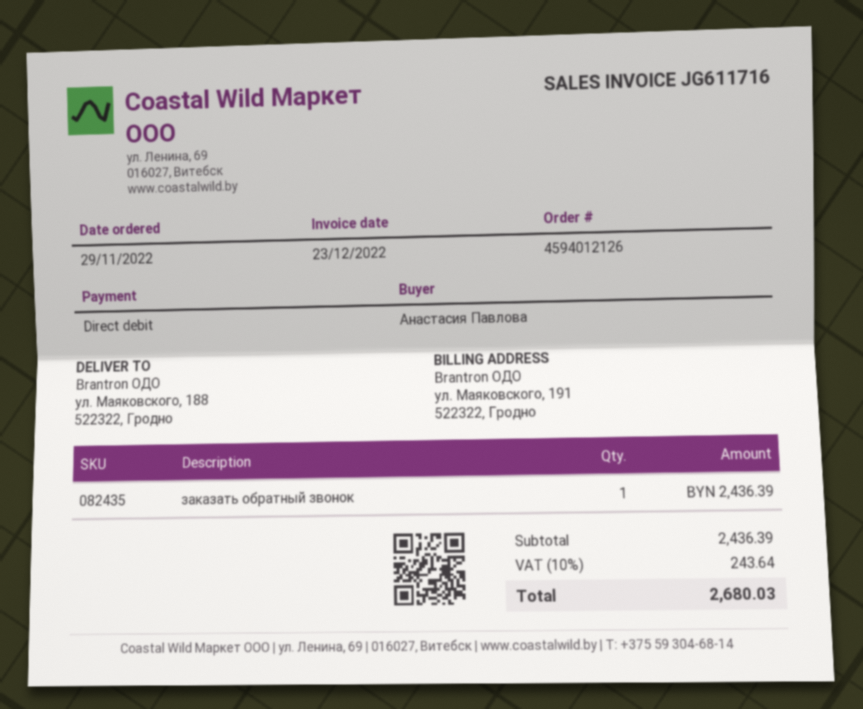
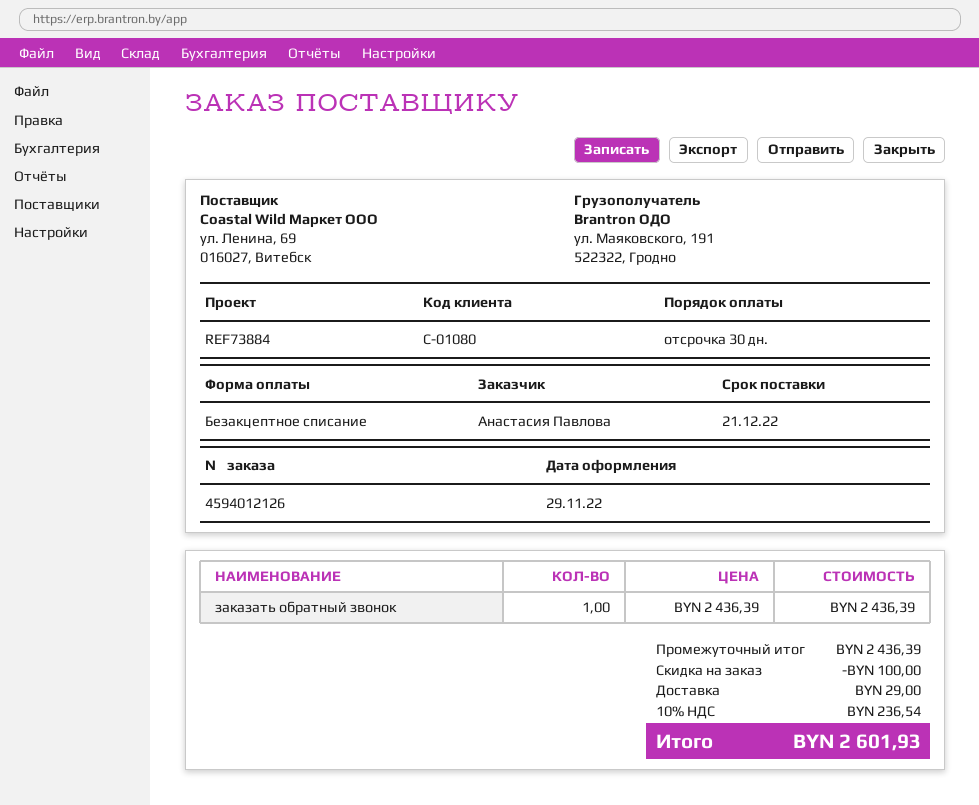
ship to: ул. Маяковского, 188, 522322, Гродно -> ул. Маяковского, 191, 522322, Гродно
discount: none -> 100.00
shipping: none -> 29.00
tax: 10% = 243.64 -> 10% = 236.54
total: 2680.03 -> 2601.93

